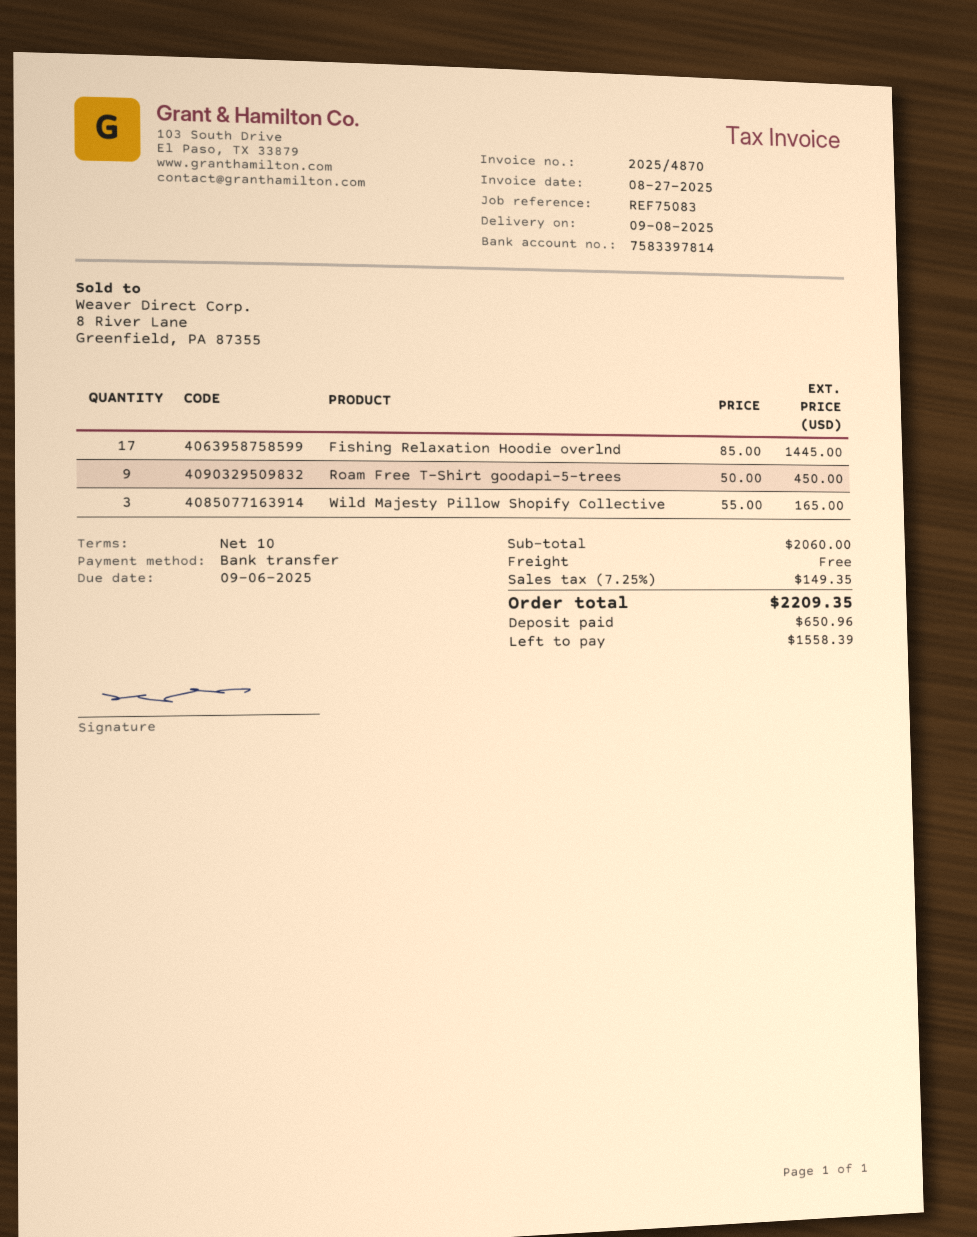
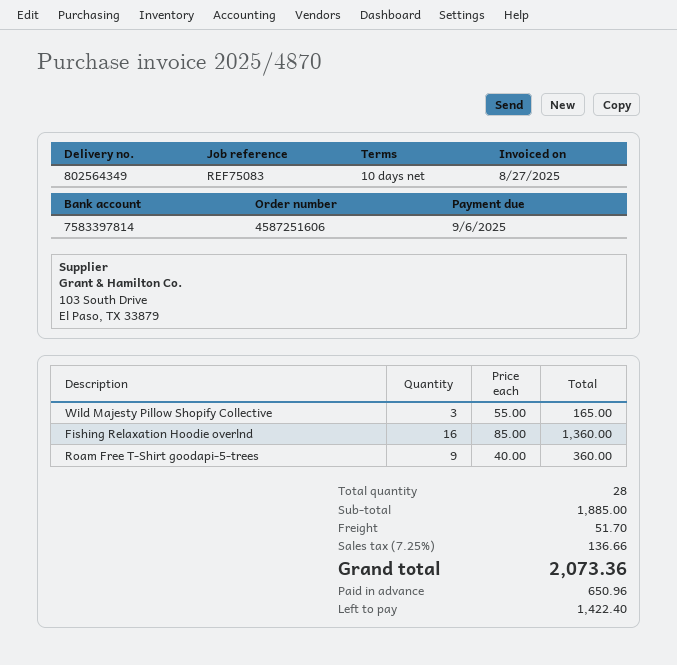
Fishing Relaxation Hoodie overlnd: 17 x 85.00 = 1445.00 -> 16 x 85.00 = 1360.00
Roam Free T-Shirt goodapi-5-trees: 9 x 50.00 = 450.00 -> 9 x 40.00 = 360.00
subtotal: 2060.00 -> 1885.00
shipping: 0.00 -> 51.70
tax: 7.25% = 149.35 -> 7.25% = 136.66
total: 2209.35 -> 2073.36
balance: 1558.39 -> 1422.40

